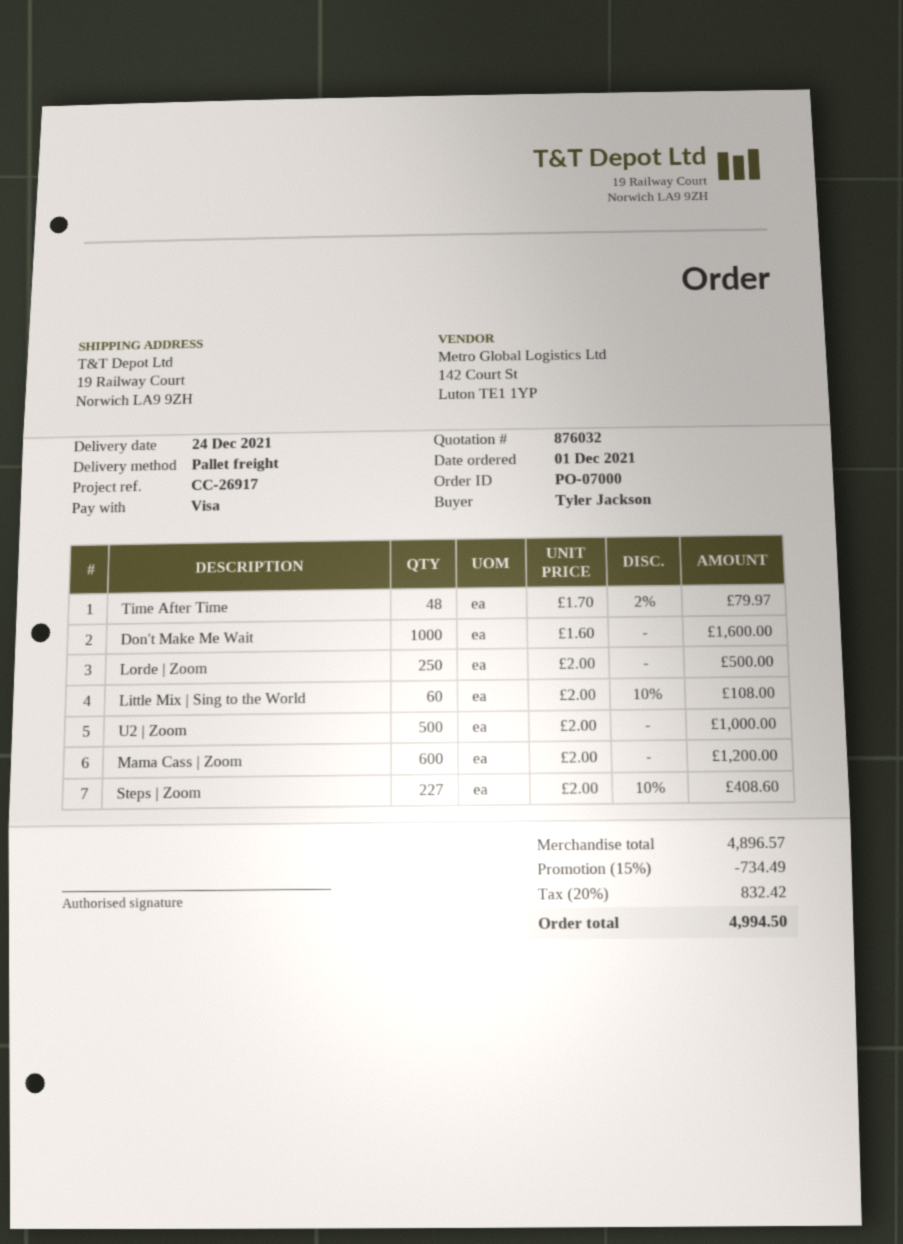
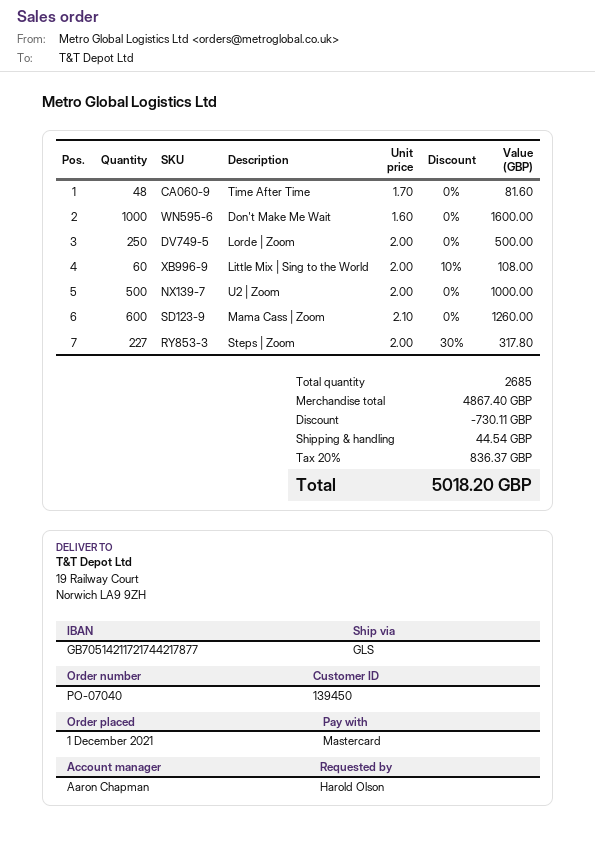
order number: PO-07000 -> PO-07040
ordered by: Tyler Jackson -> Harold Olson
payment method: Visa -> Mastercard
shipping method: pallet freight -> GLS
Time After Time: 48 x 1.70 - 2% = 79.97 -> 48 x 1.70 = 81.60
Mama Cass | Zoom: 600 x 2.00 = 1200.00 -> 600 x 2.10 = 1260.00
Steps | Zoom: 227 x 2.00 - 10% = 408.60 -> 227 x 2.00 - 30% = 317.80
subtotal: 4896.57 -> 4867.40
discount: 734.49 -> 730.11
shipping: none -> 44.54
tax: 20% = 832.42 -> 20% = 836.37
total: 4994.50 -> 5018.20

